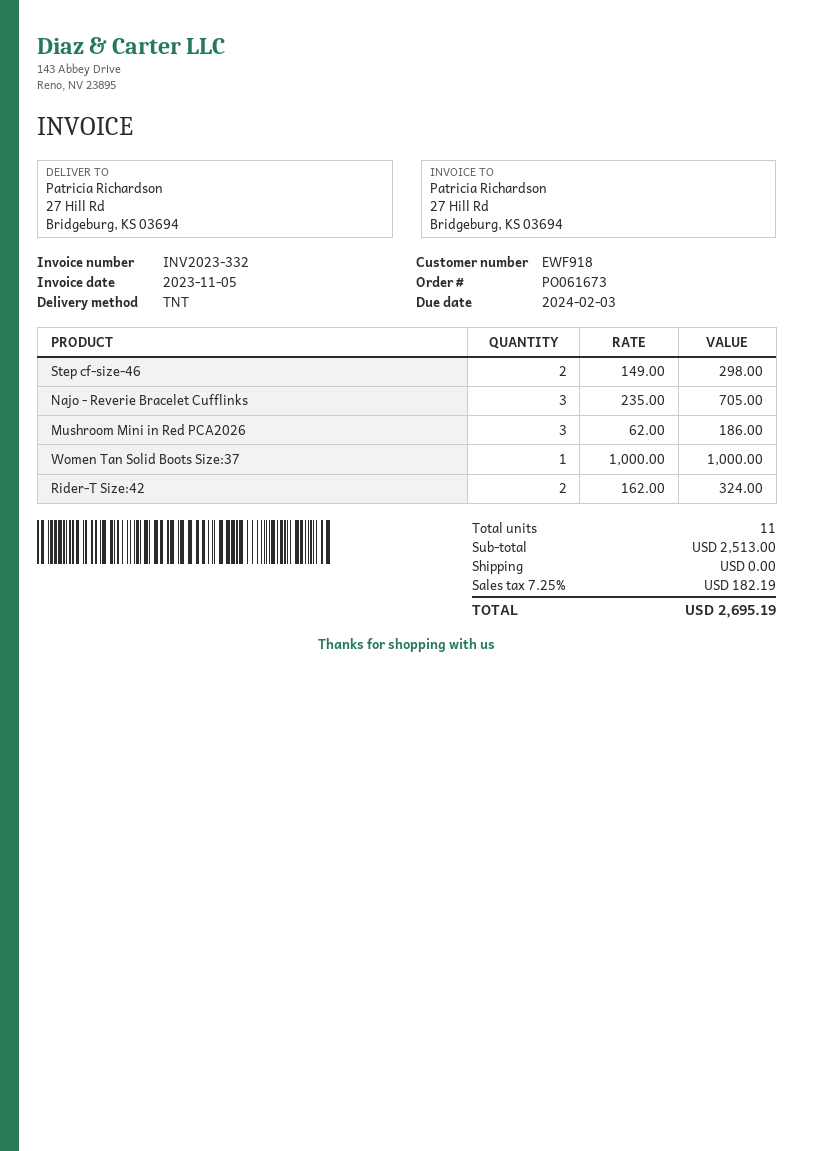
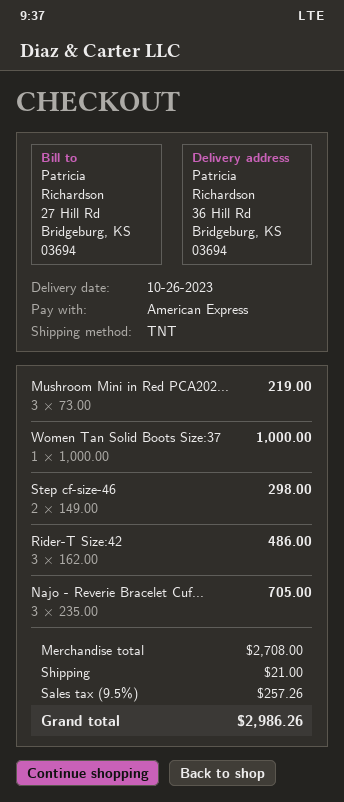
ship to: 27 Hill Rd, Bridgeburg, KS 03694 -> 36 Hill Rd, Bridgeburg, KS 03694
Mushroom Mini in Red PCA2026: 3 x 62.00 = 186.00 -> 3 x 73.00 = 219.00
Rider-T Size:42: 2 x 162.00 = 324.00 -> 3 x 162.00 = 486.00
subtotal: 2513.00 -> 2708.00
shipping: 0.00 -> 21.00
tax: 7.25% = 182.19 -> 9.5% = 257.26
total: 2695.19 -> 2986.26

